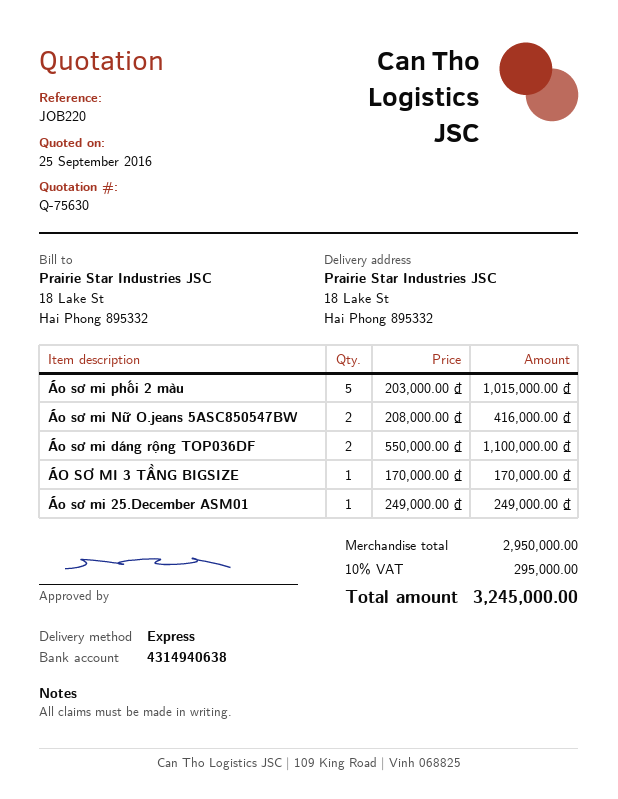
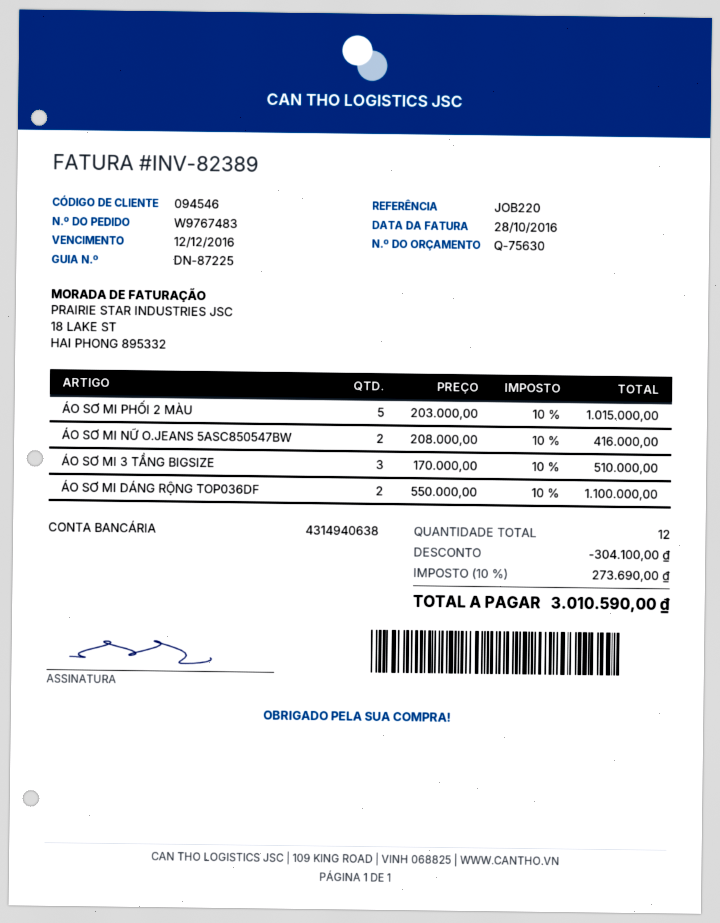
ÁO SƠ MI 3 TẦNG BIGSIZE: 1 x 170000.00 = 170000.00 -> 3 x 170000.00 = 510000.00
Áo sơ mi 25.December ASM01: 1 x 249000.00 = 249000.00 -> none
discount: none -> 304100.00
tax: 10% = 295000.00 -> 10% = 273690.00
total: 3245000.00 -> 3010590.00

